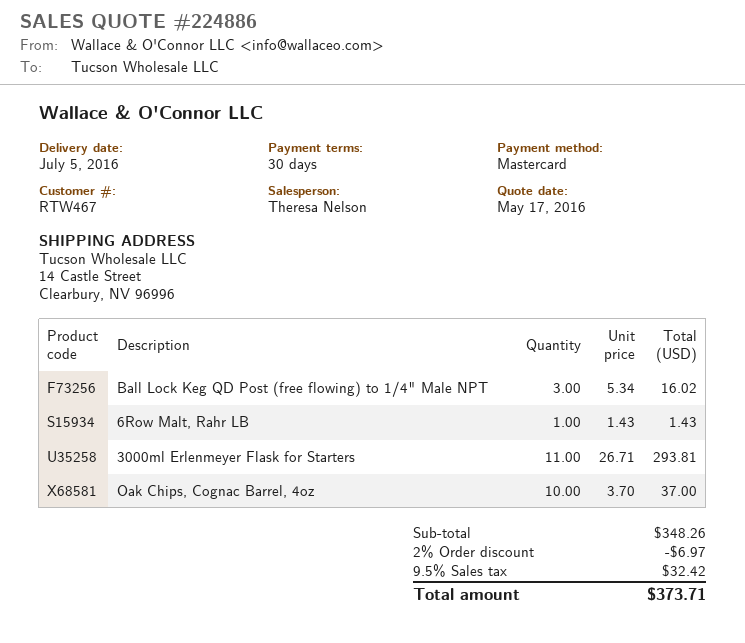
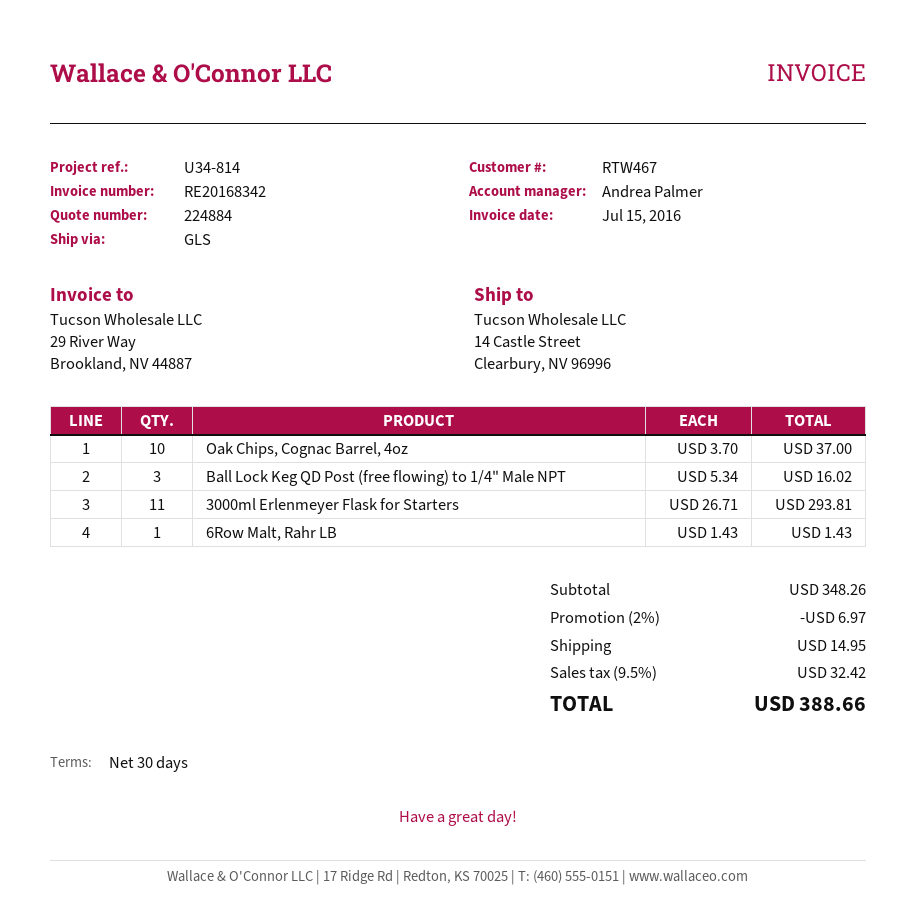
quote number: 224886 -> 224884
sales rep: Theresa Nelson -> Andrea Palmer
shipping: none -> 14.95
total: 373.71 -> 388.66

